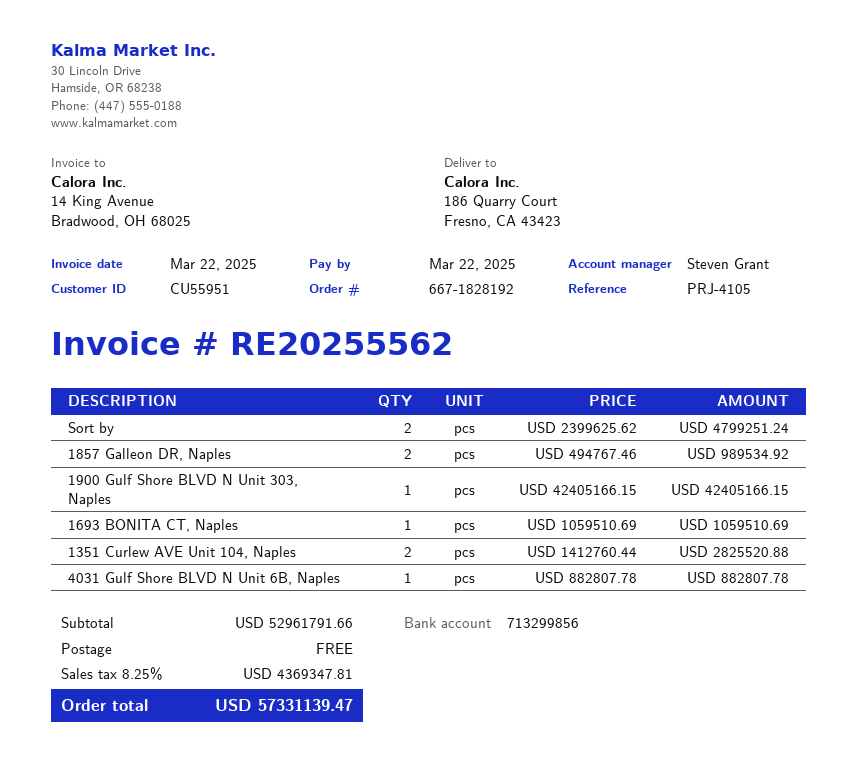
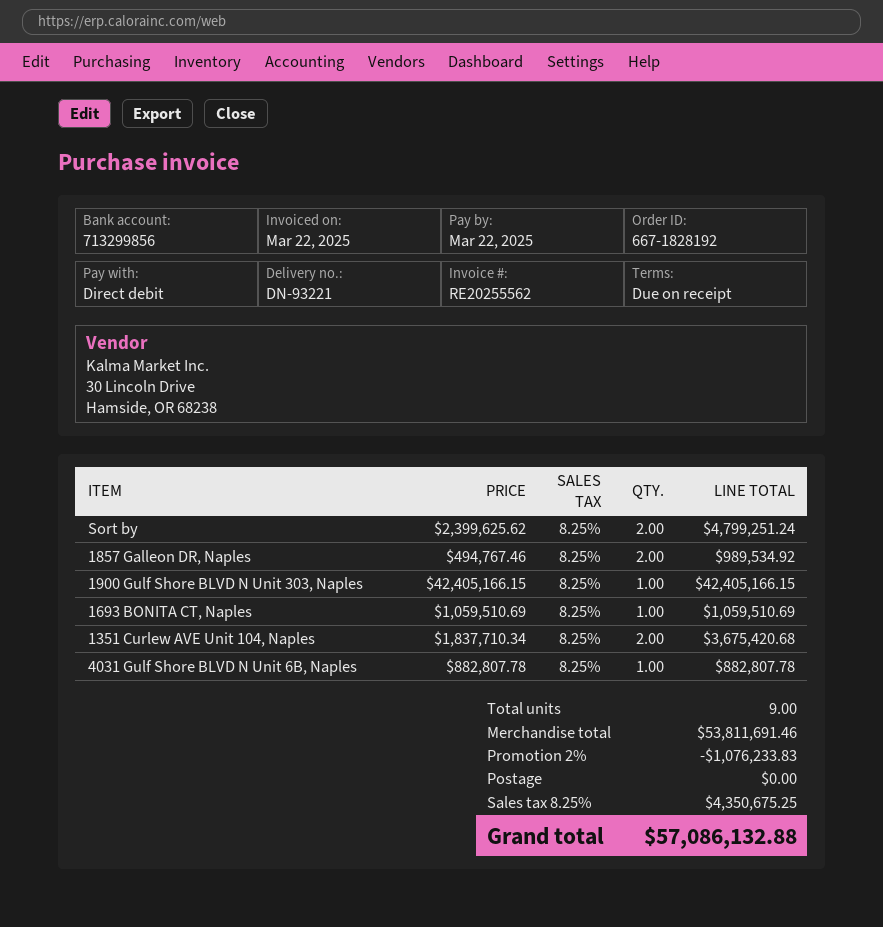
1351 Curlew AVE Unit 104, Naples: 2 x 1412760.44 = 2825520.88 -> 2 x 1837710.34 = 3675420.68
subtotal: 52961791.66 -> 53811691.46
discount: none -> 2% = 1076233.83
tax: 8.25% = 4369347.81 -> 8.25% = 4350675.25
total: 57331139.47 -> 57086132.88

